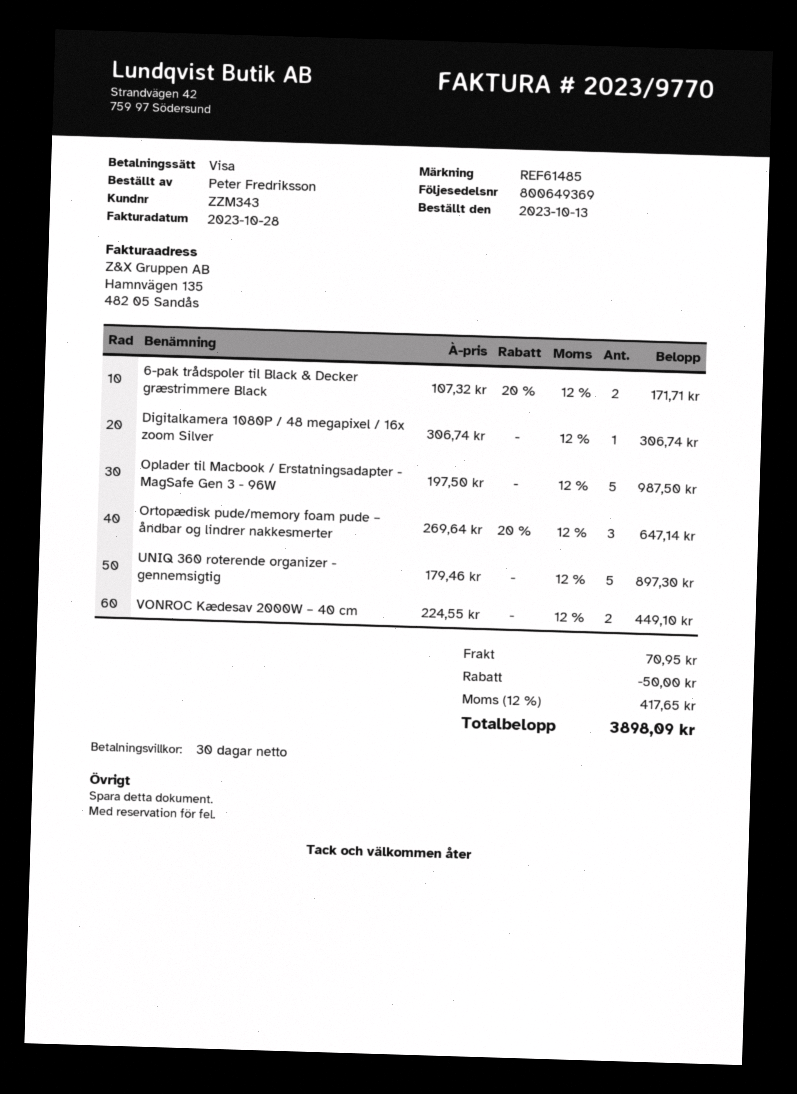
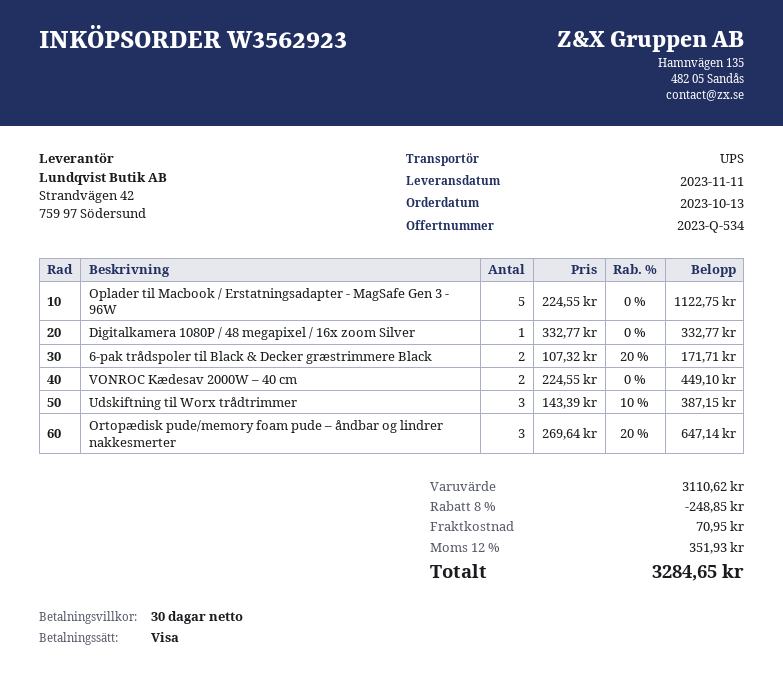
Digitalkamera 1080P / 48 megapixel / 16x zoom Silver: 1 x 306.74 = 306.74 -> 1 x 332.77 = 332.77
Oplader til Macbook / Erstatningsadapter - MagSafe Gen 3 - 96W: 5 x 197.50 = 987.50 -> 5 x 224.55 = 1122.75
UNIQ 360 roterende organizer - gennemsigtig: 5 x 179.46 = 897.30 -> none
Udskiftning til Worx trådtrimmer: none -> 3 x 143.39 - 10% = 387.15
discount: 50.00 -> 248.85
tax: 12% = 417.65 -> 12% = 351.93
total: 3898.09 -> 3284.65

